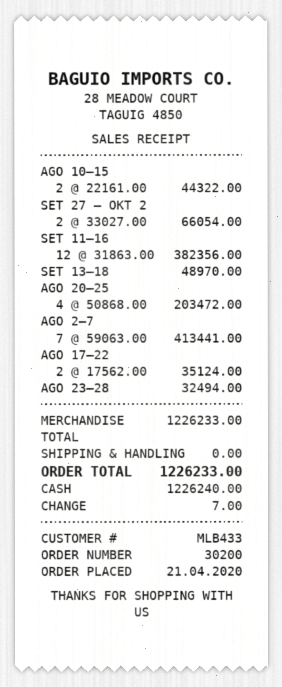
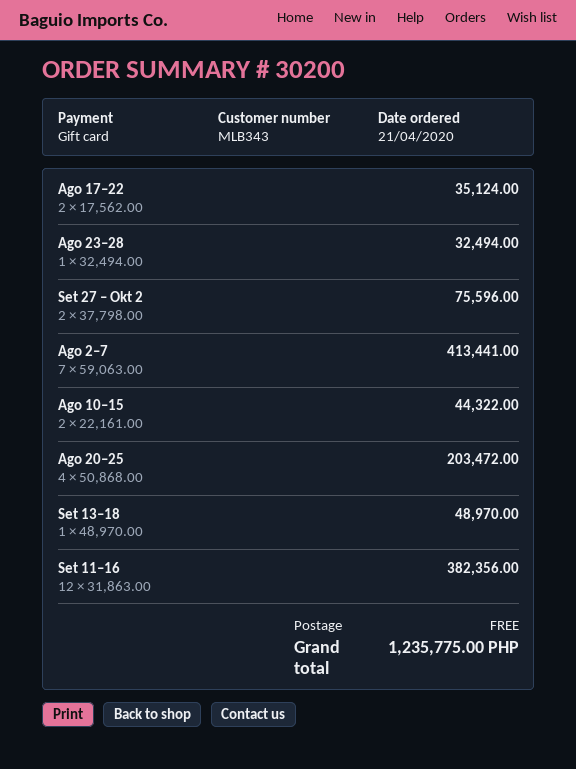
customer number: MLB433 -> MLB343
payment method: cash -> gift card
SET 27 – OKT 2: 2 x 33027.00 = 66054.00 -> 2 x 37798.00 = 75596.00
total: 1226233.00 -> 1235775.00

